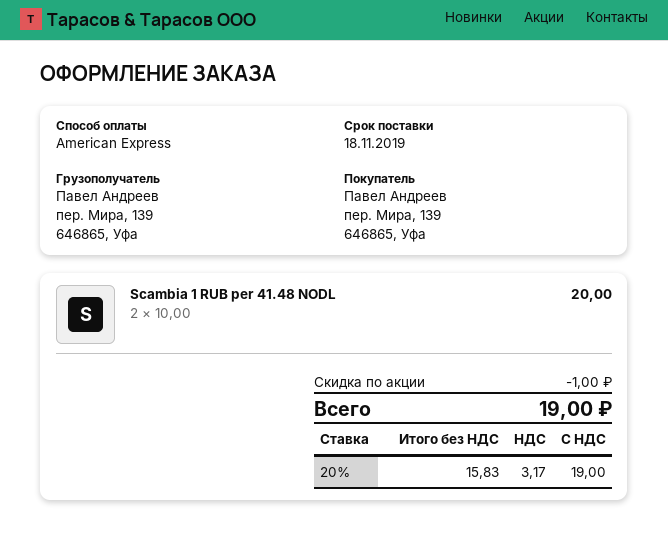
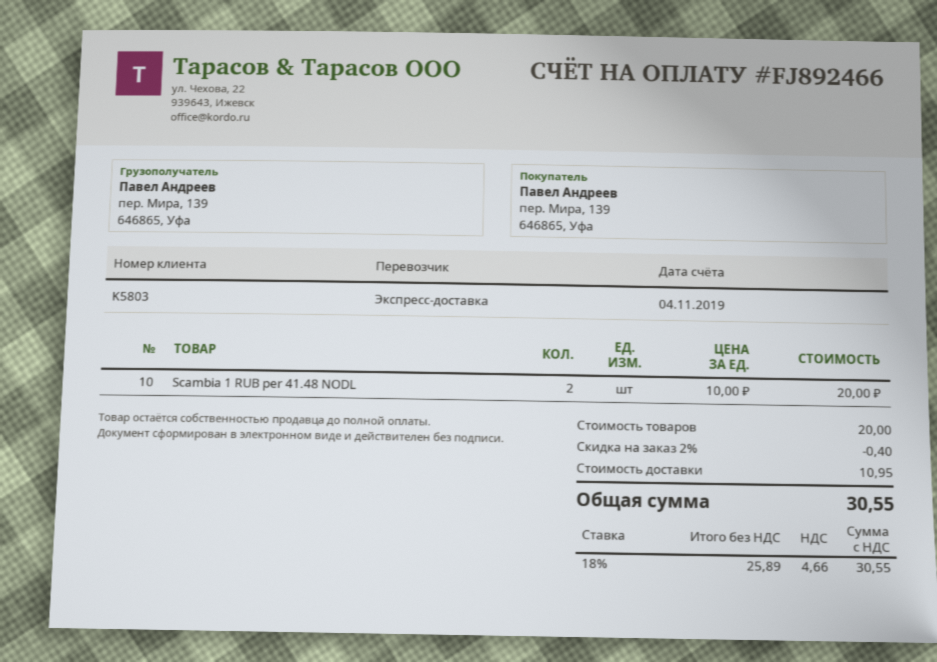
discount: 1.00 -> 0.40
shipping: none -> 10.95
net: 15.83 -> 25.89
tax: 20% = 3.17 -> 18% = 4.66
total: 19.00 -> 30.55

